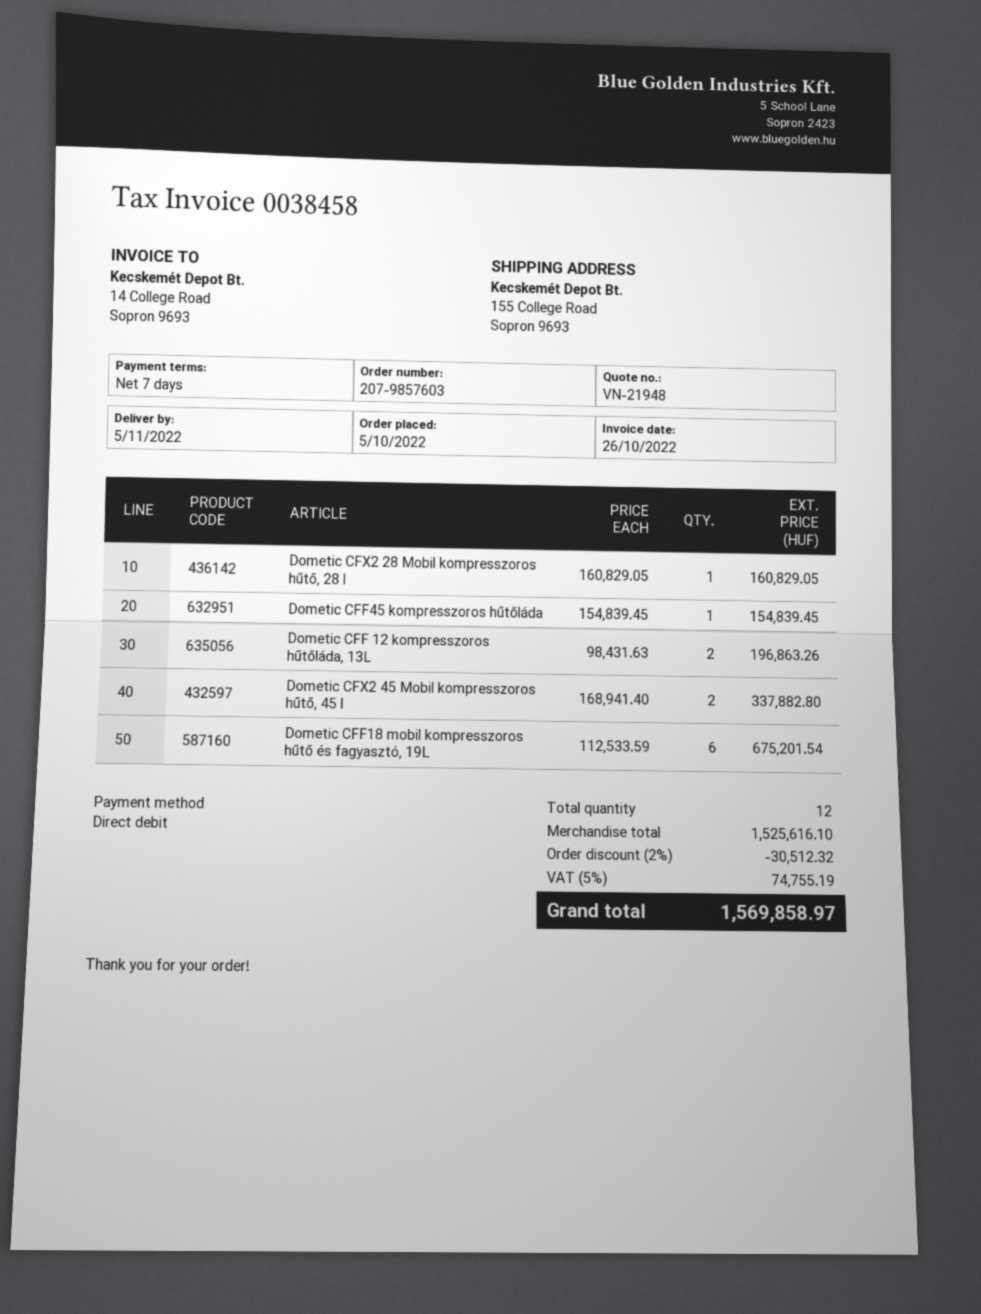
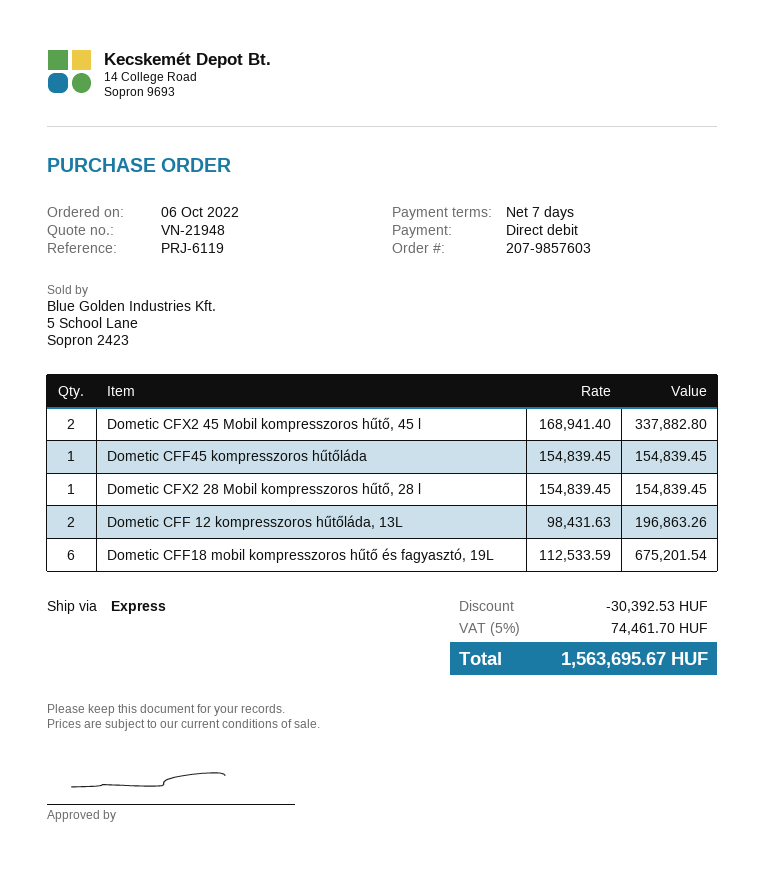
order date: 2022-10-05 -> 2022-10-06
Dometic CFX2 28 Mobil kompresszoros hűtő, 28 l: 1 x 160829.05 = 160829.05 -> 1 x 154839.45 = 154839.45
discount: 30512.32 -> 30392.53
tax: 5% = 74755.19 -> 5% = 74461.70
total: 1569858.97 -> 1563695.67

